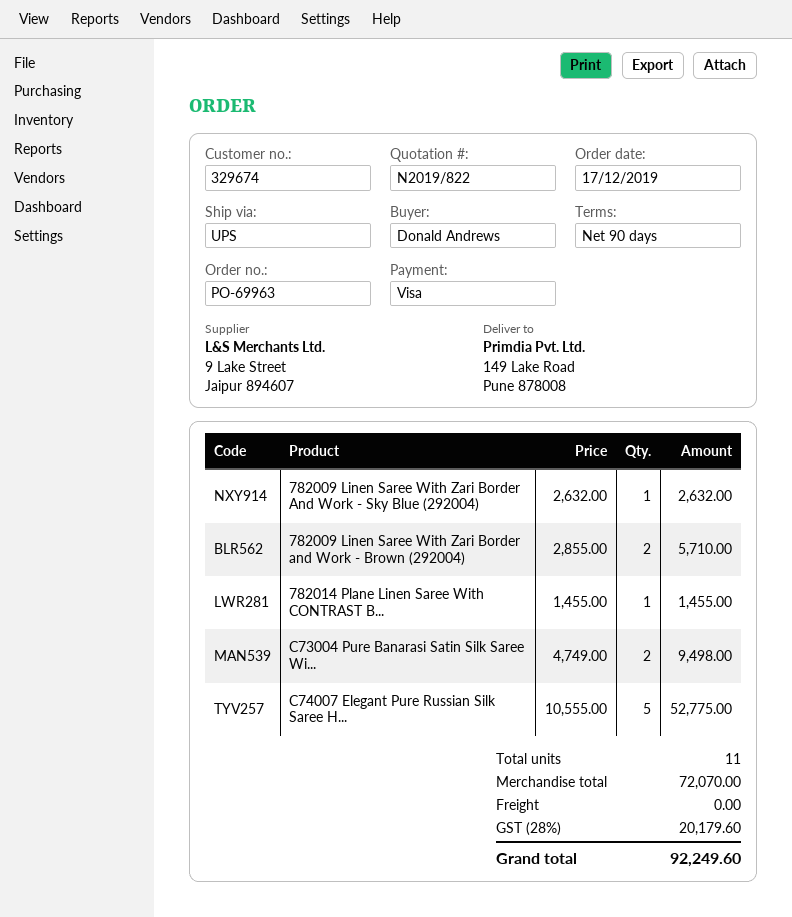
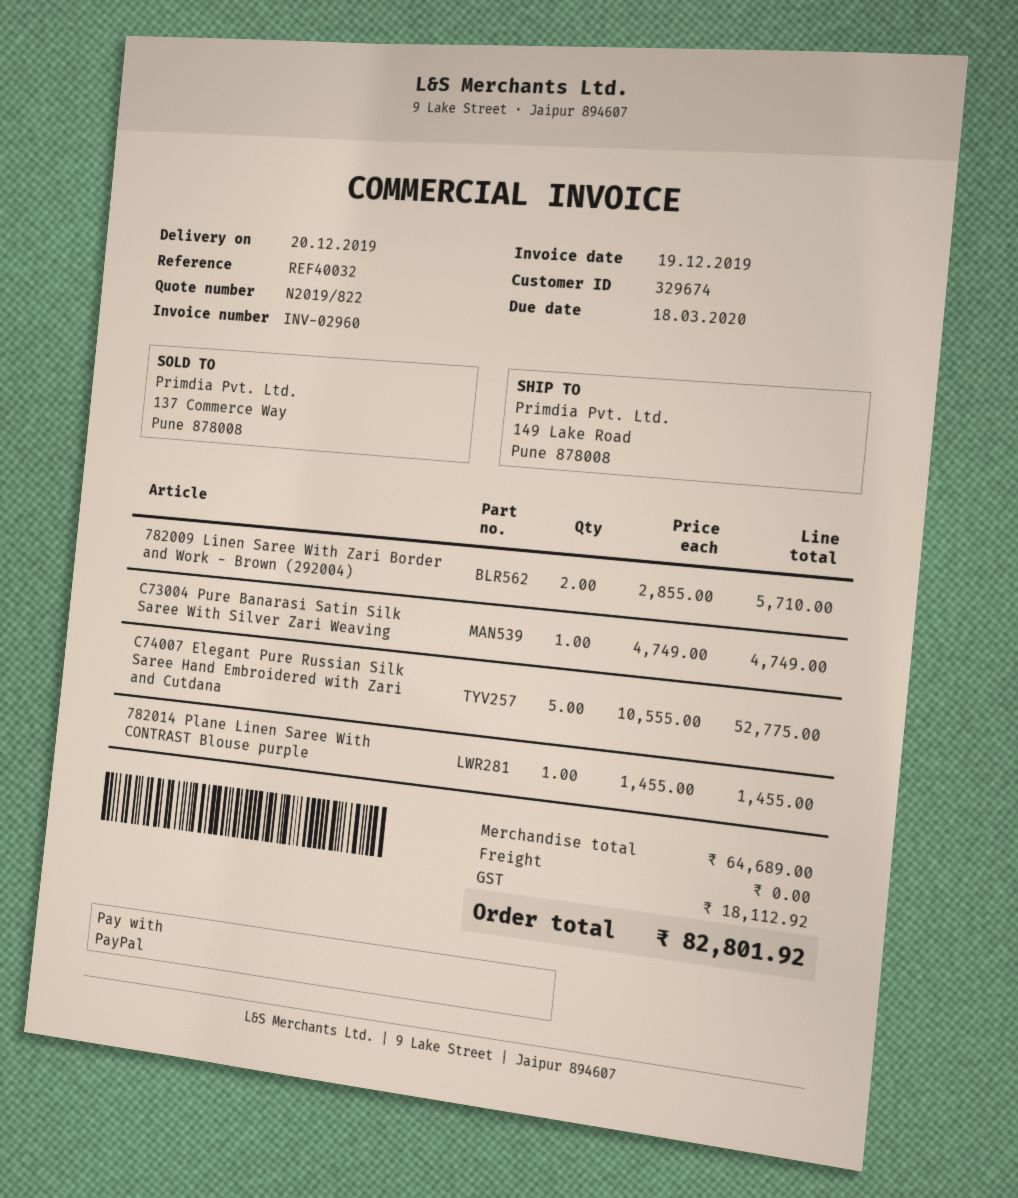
payment method: Visa -> PayPal
782009 Linen Saree With Zari Border And Work - Sky Blue (292004): 1 x 2632.00 = 2632.00 -> none
C73004 Pure Banarasi Satin Silk Saree Wi...: 2 x 4749.00 = 9498.00 -> 1 x 4749.00 = 4749.00
subtotal: 72070.00 -> 64689.00
tax: 20179.60 -> 18112.92
total: 92249.60 -> 82801.92

